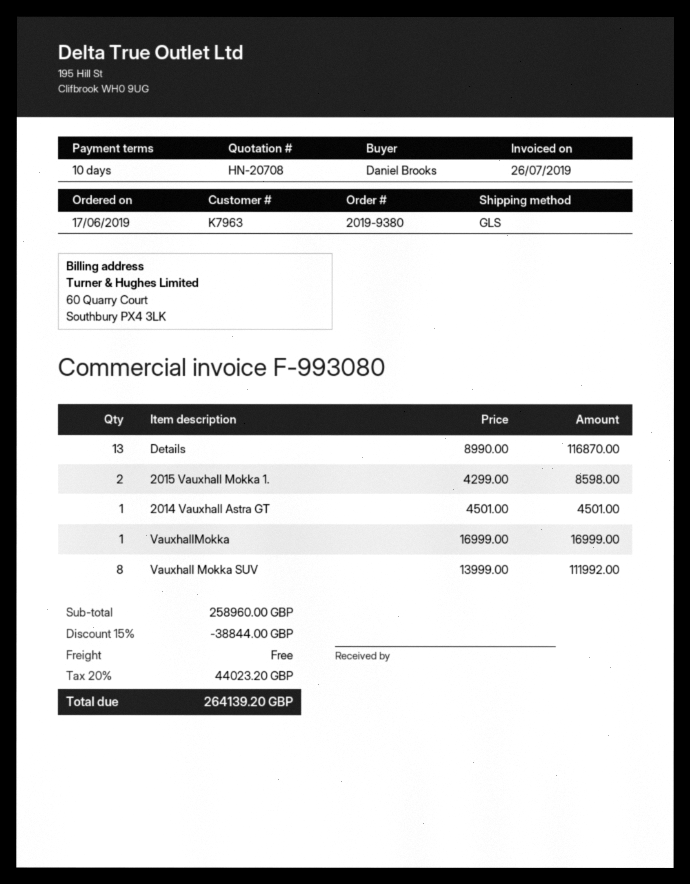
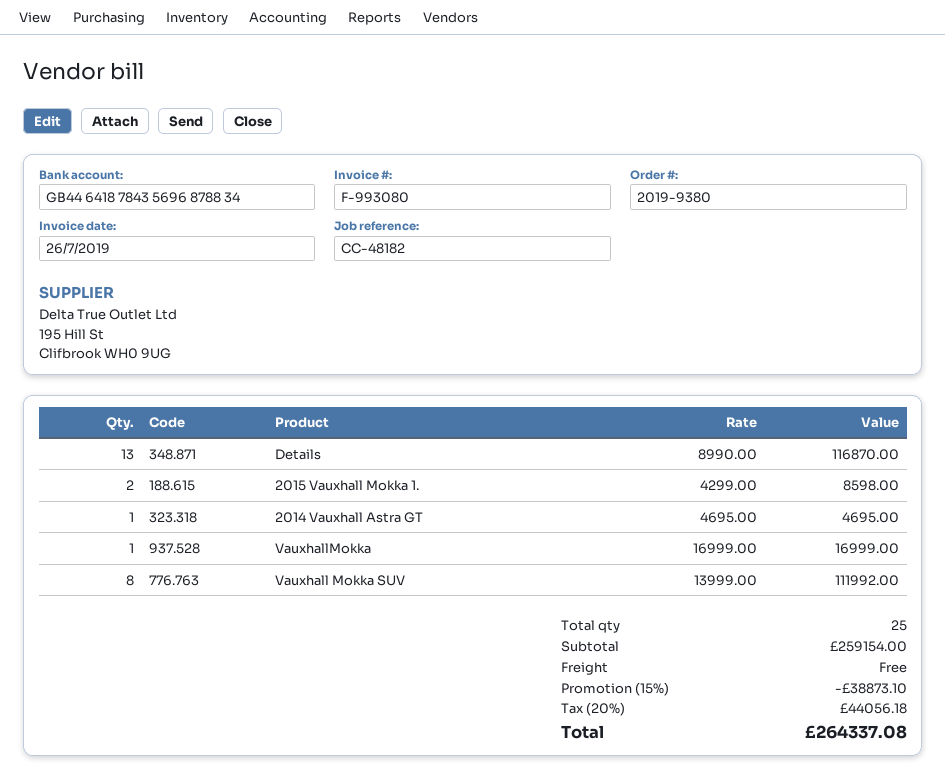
2014 Vauxhall Astra GT: 1 x 4501.00 = 4501.00 -> 1 x 4695.00 = 4695.00
subtotal: 258960.00 -> 259154.00
discount: 15% = 38844.00 -> 15% = 38873.10
tax: 20% = 44023.20 -> 20% = 44056.18
total: 264139.20 -> 264337.08

